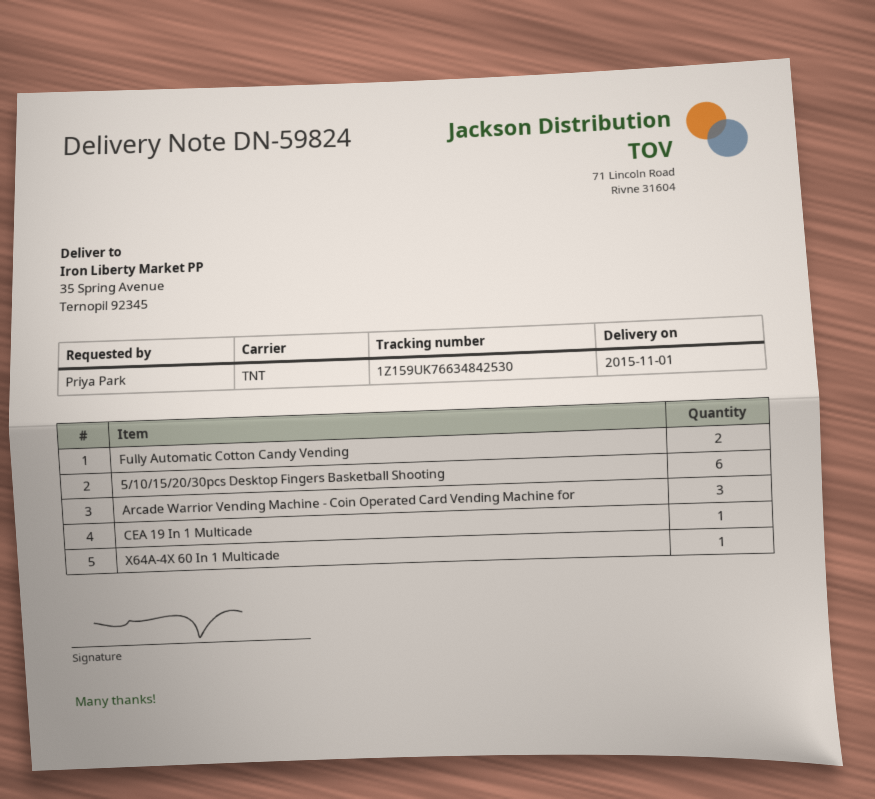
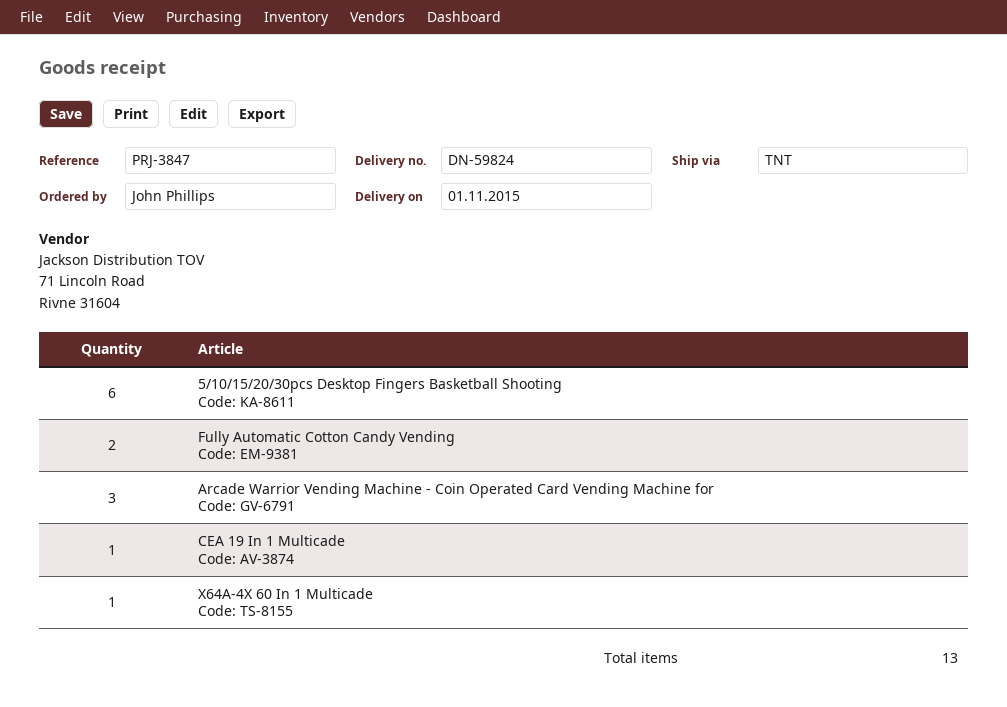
ordered by: Priya Park -> John Phillips

